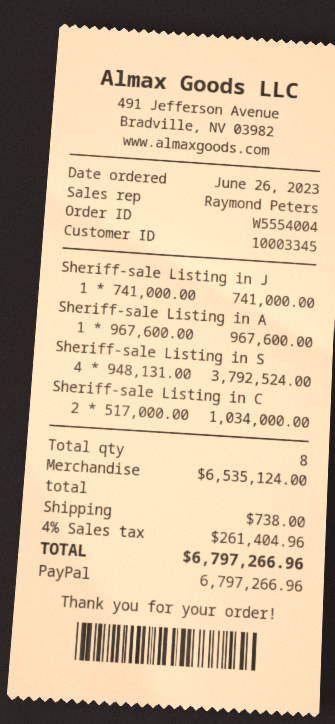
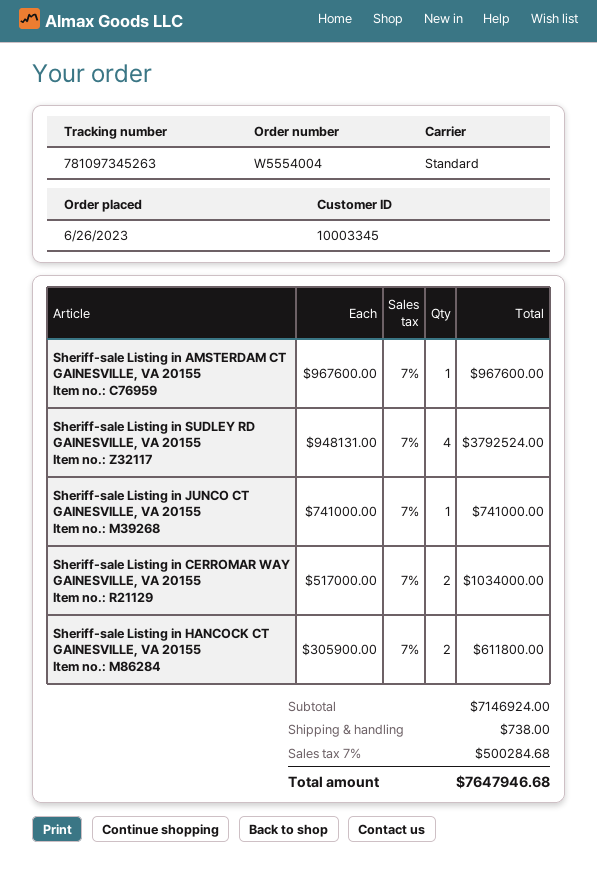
Sheriff-sale Listing in HANCOCK CT GAINESVILLE, VA 20155: none -> 2 x 305900.00 = 611800.00
subtotal: 6535124.00 -> 7146924.00
tax: 4% = 261404.96 -> 7% = 500284.68
total: 6797266.96 -> 7647946.68

